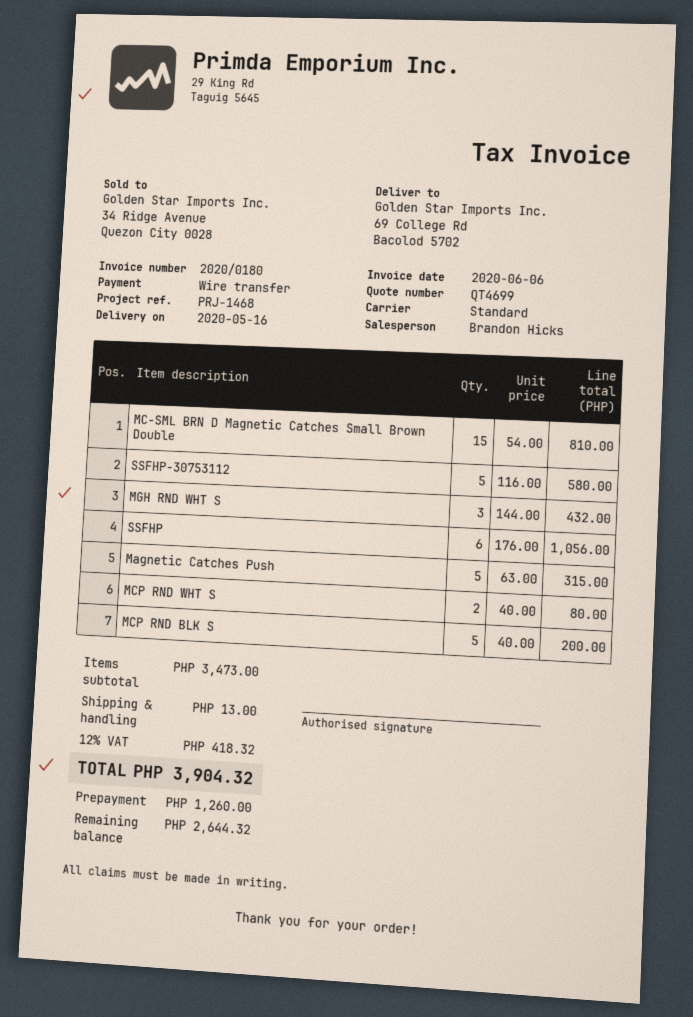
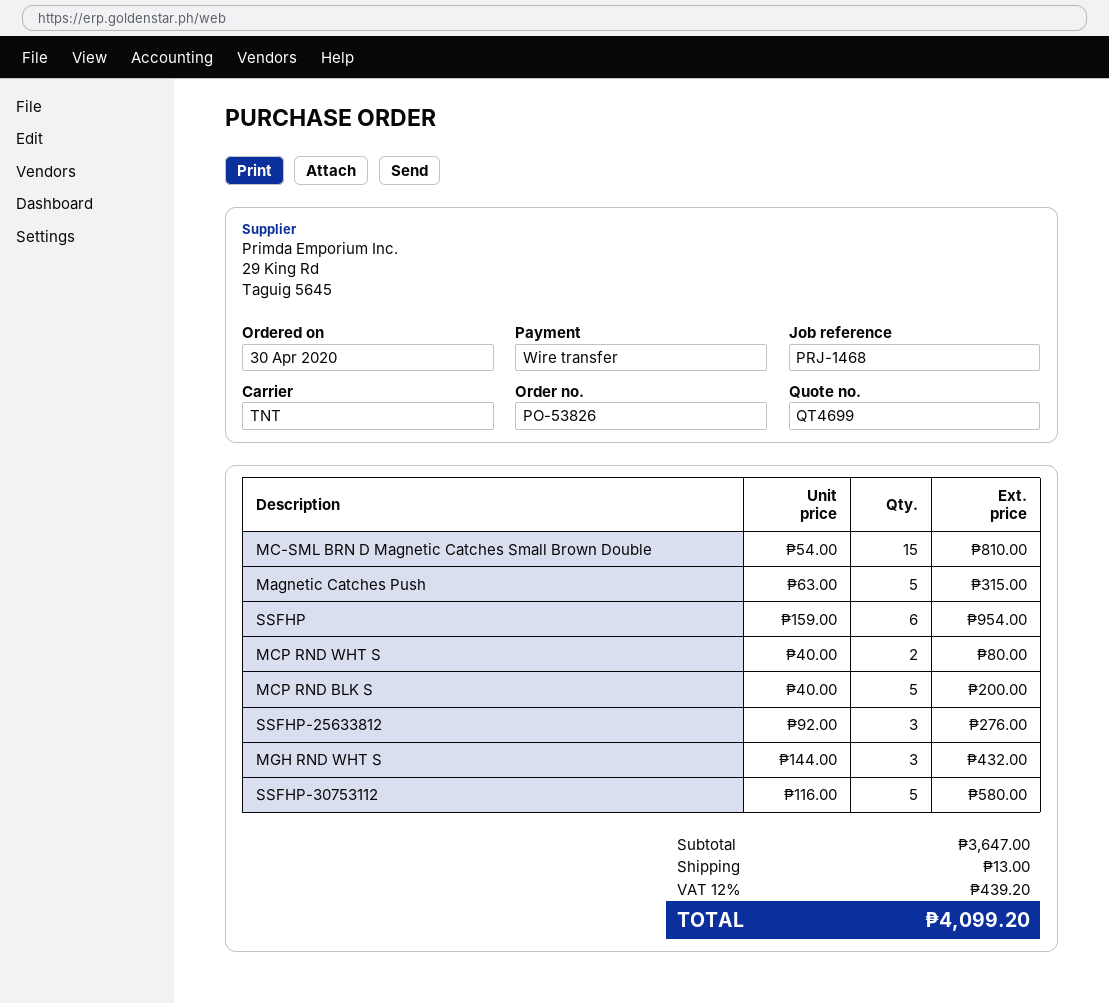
shipping method: standard -> TNT
SSFHP: 6 x 176.00 = 1056.00 -> 6 x 159.00 = 954.00
SSFHP-25633812: none -> 3 x 92.00 = 276.00
subtotal: 3473.00 -> 3647.00
tax: 12% = 418.32 -> 12% = 439.20
total: 3904.32 -> 4099.20

